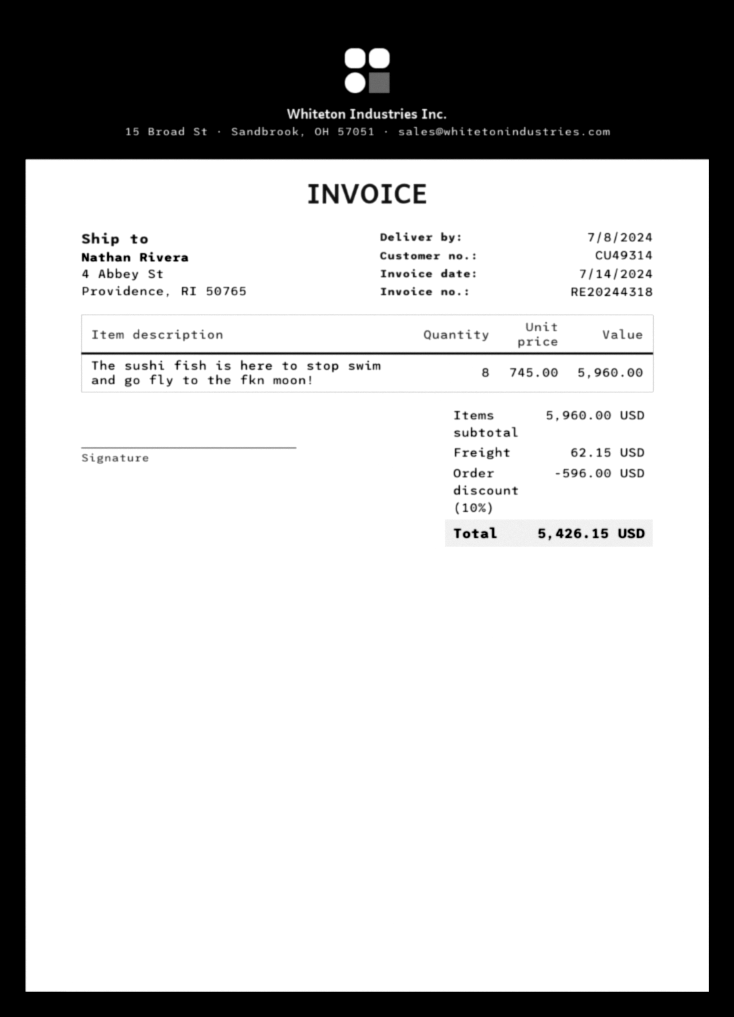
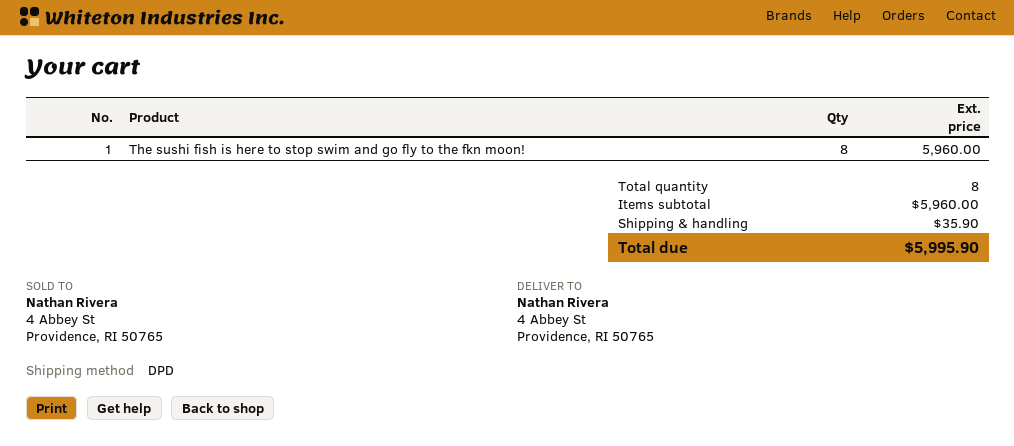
discount: 10% = 596.00 -> none
shipping: 62.15 -> 35.90
total: 5426.15 -> 5995.90

